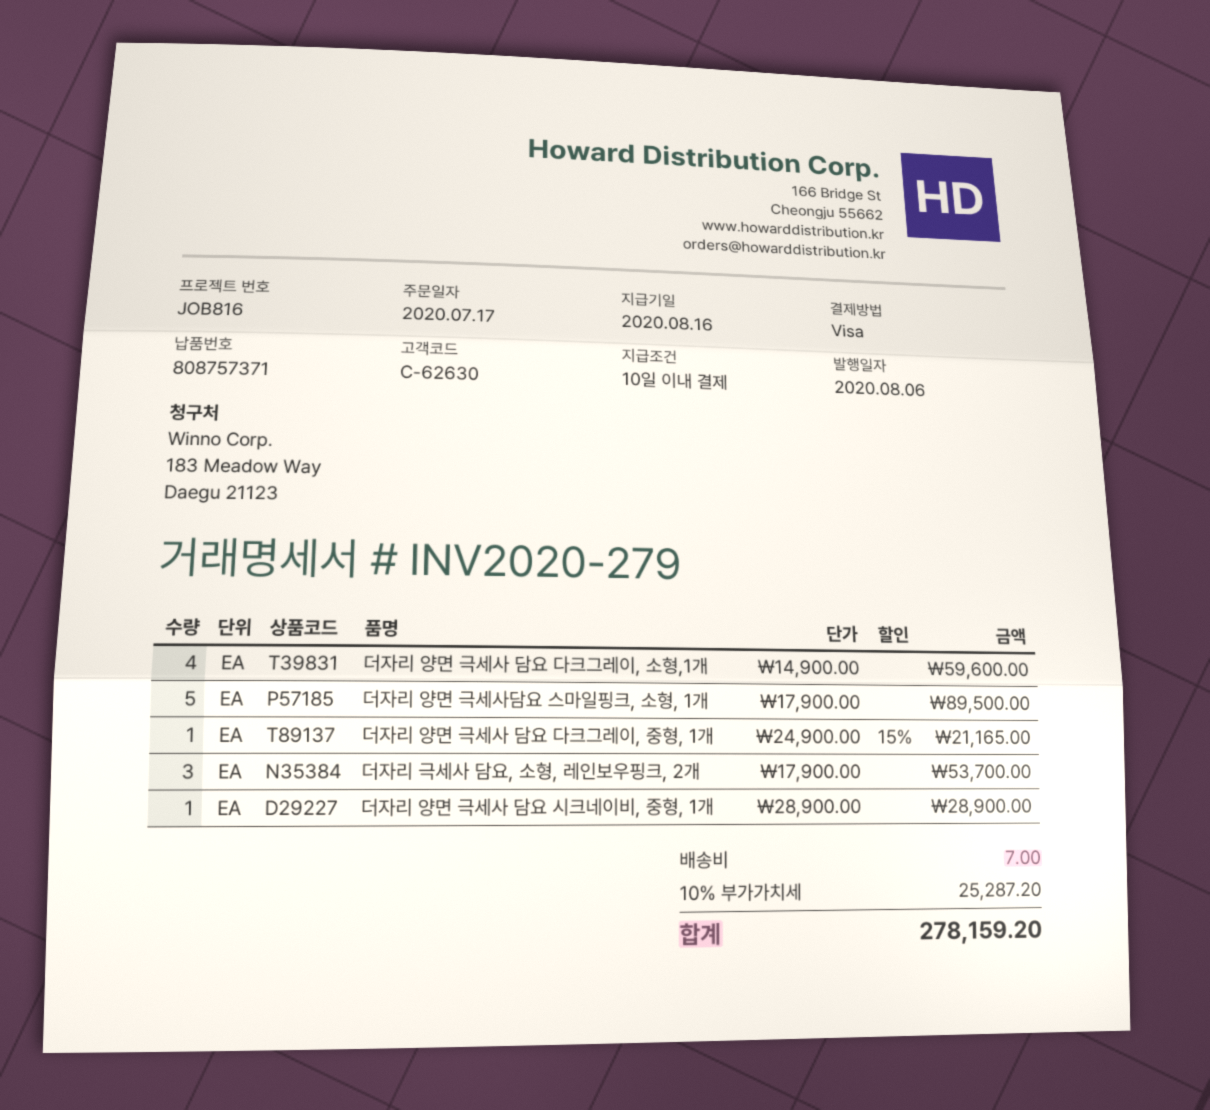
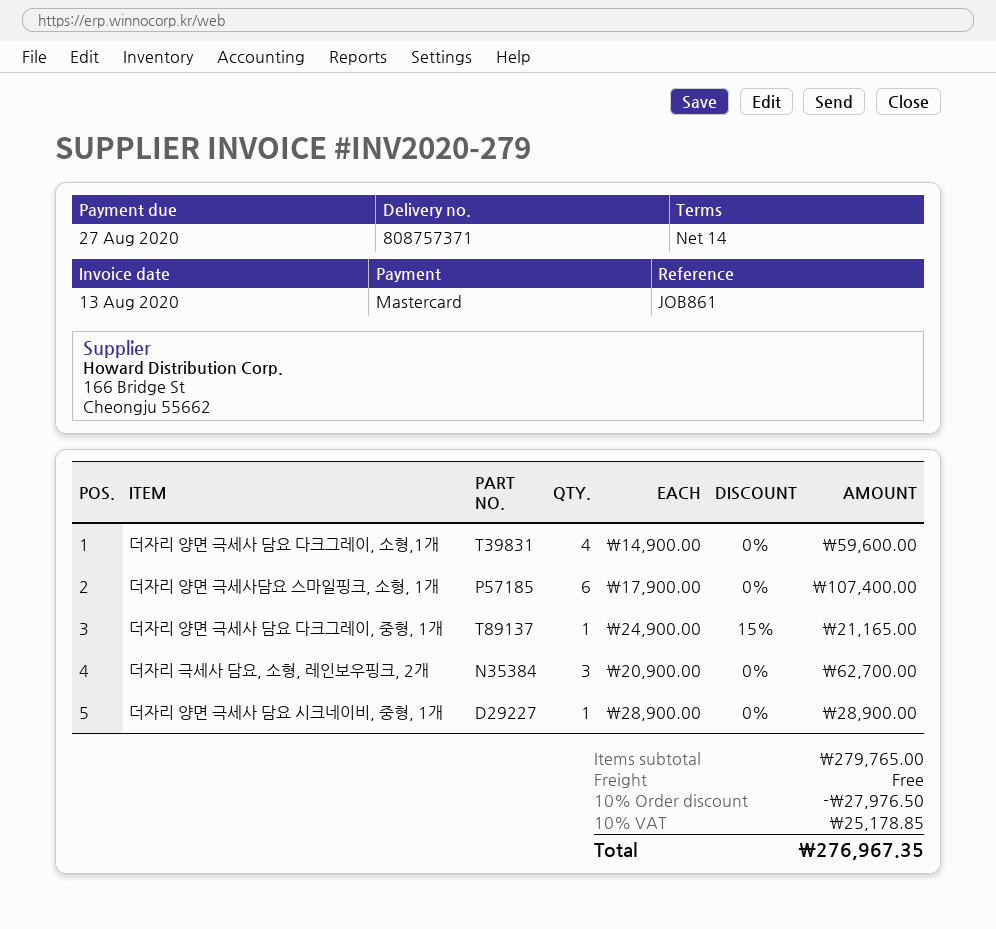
invoice date: 2020-08-06 -> 2020-08-13
payment terms: 10 days -> 14 days
due date: 2020-08-16 -> 2020-08-27
reference: JOB816 -> JOB861
payment method: Visa -> Mastercard
더자리 양면 극세사담요 스마일핑크, 소형, 1개: 5 x 17900.00 = 89500.00 -> 6 x 17900.00 = 107400.00
더자리 극세사 담요, 소형, 레인보우핑크, 2개: 3 x 17900.00 = 53700.00 -> 3 x 20900.00 = 62700.00
discount: none -> 10% = 27976.50
shipping: 7.00 -> 0.00
tax: 10% = 25287.20 -> 10% = 25178.85
total: 278159.20 -> 276967.35

